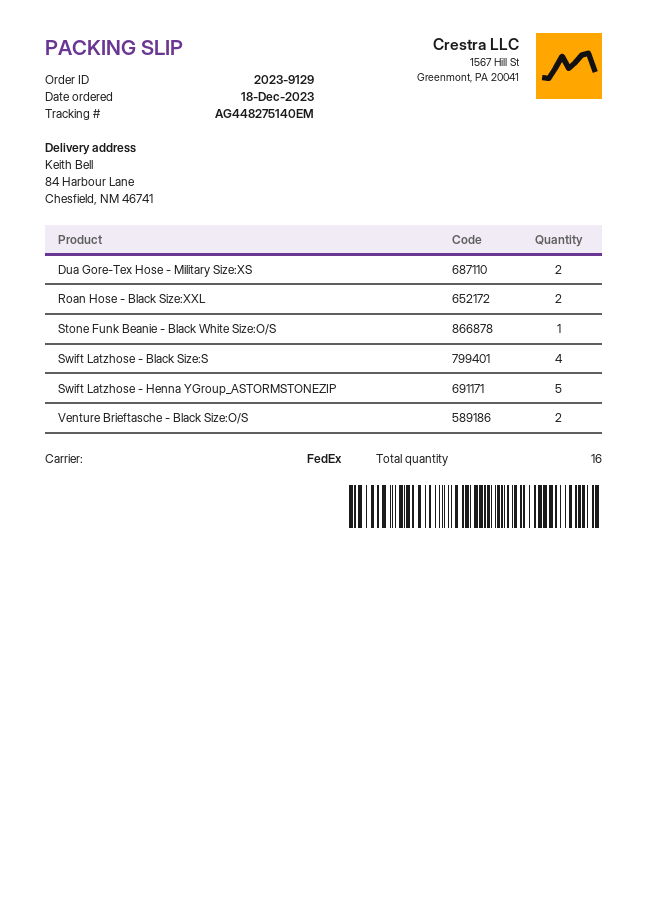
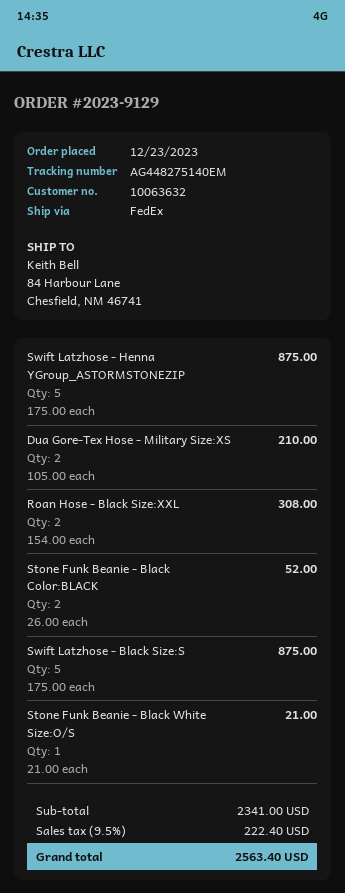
order date: 2023-12-18 -> 2023-12-23
Swift Latzhose - Black Size:S: 4 -> 5
Venture Brieftasche - Black Size:O/S: 2 -> none
Stone Funk Beanie - Black Color:BLACK: none -> 2

